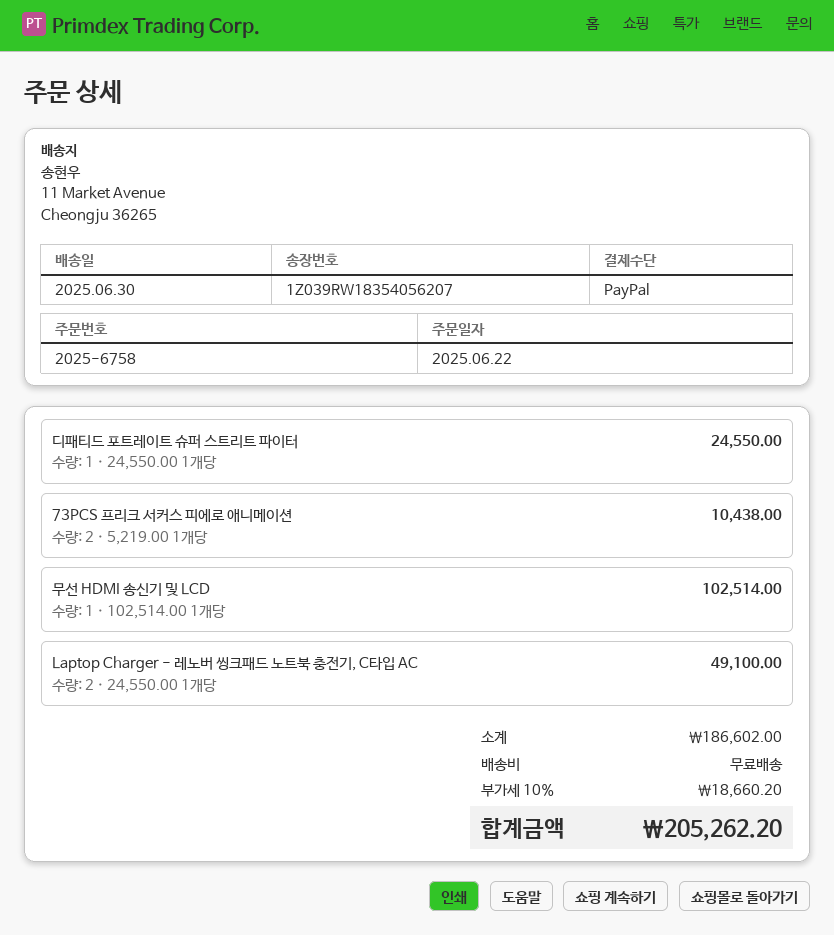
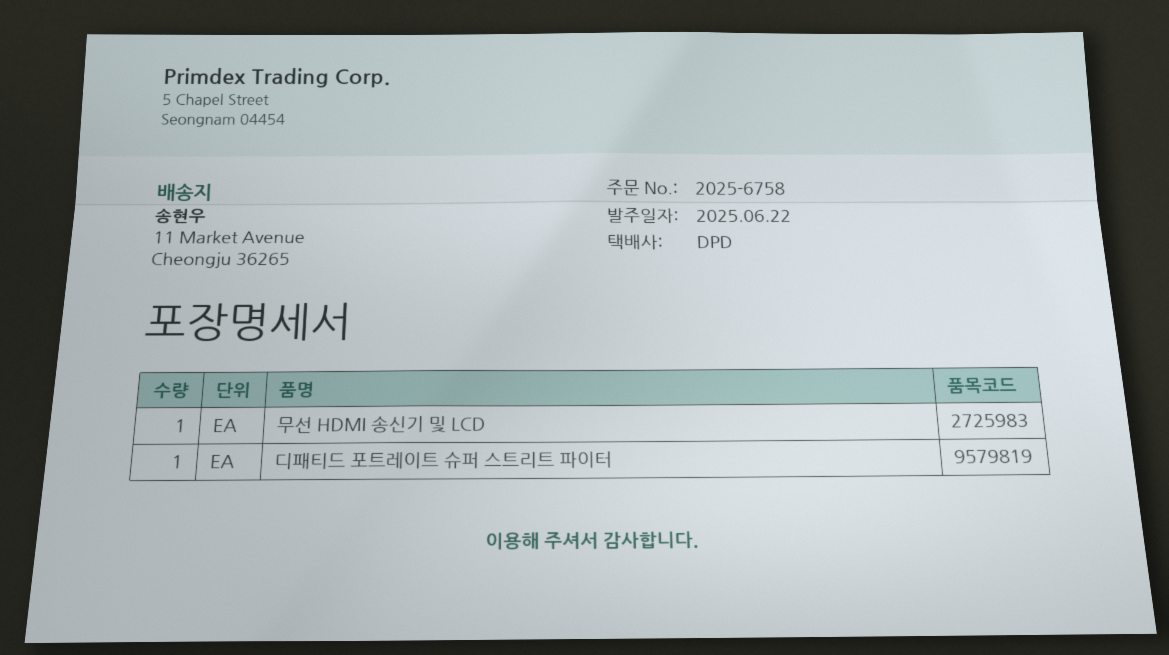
73PCS 프리크 서커스 피에로 애니메이션: 2 -> none
Laptop Charger - 레노버 씽크패드 노트북 충전기, C타입 AC: 2 -> none

